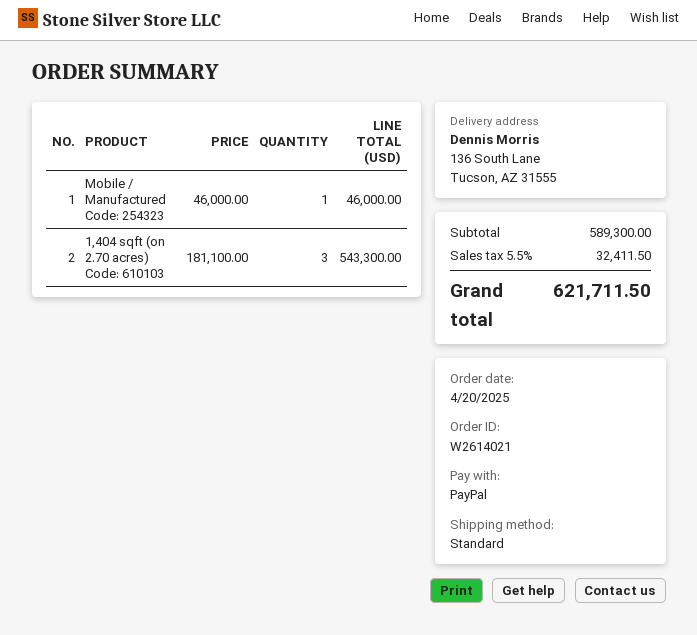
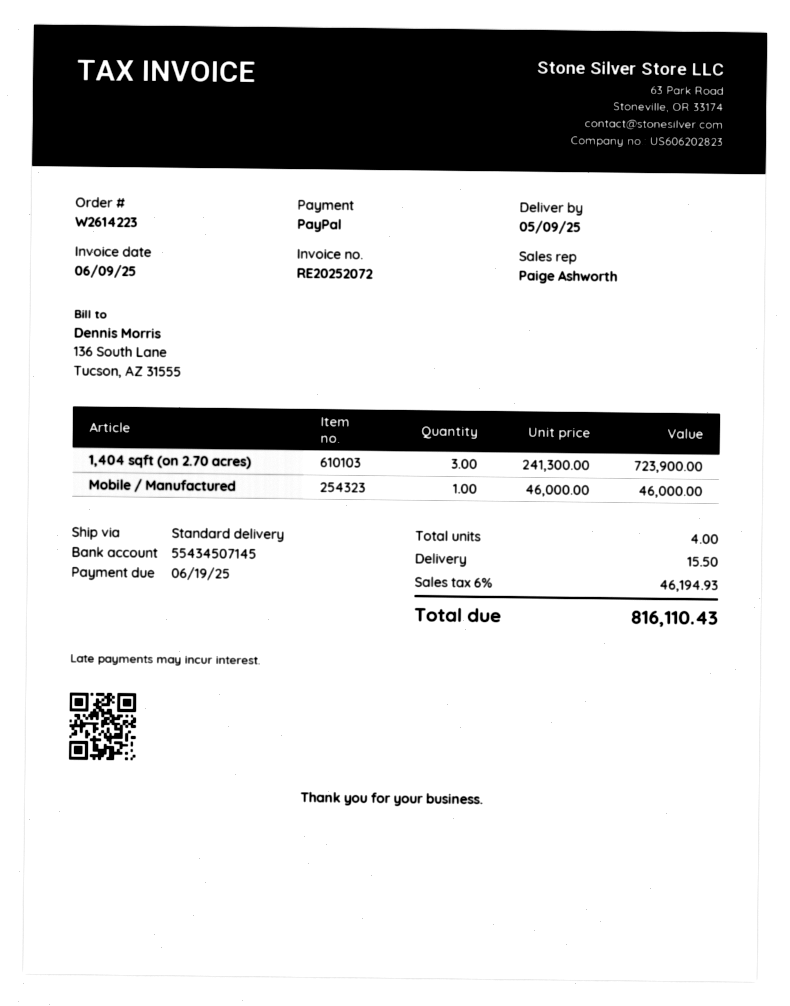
order number: W2614021 -> W2614223
1,404 sqft (on 2.70 acres): 3 x 181100.00 = 543300.00 -> 3 x 241300.00 = 723900.00
shipping: none -> 15.50
tax: 5.5% = 32411.50 -> 6% = 46194.93
total: 621711.50 -> 816110.43

